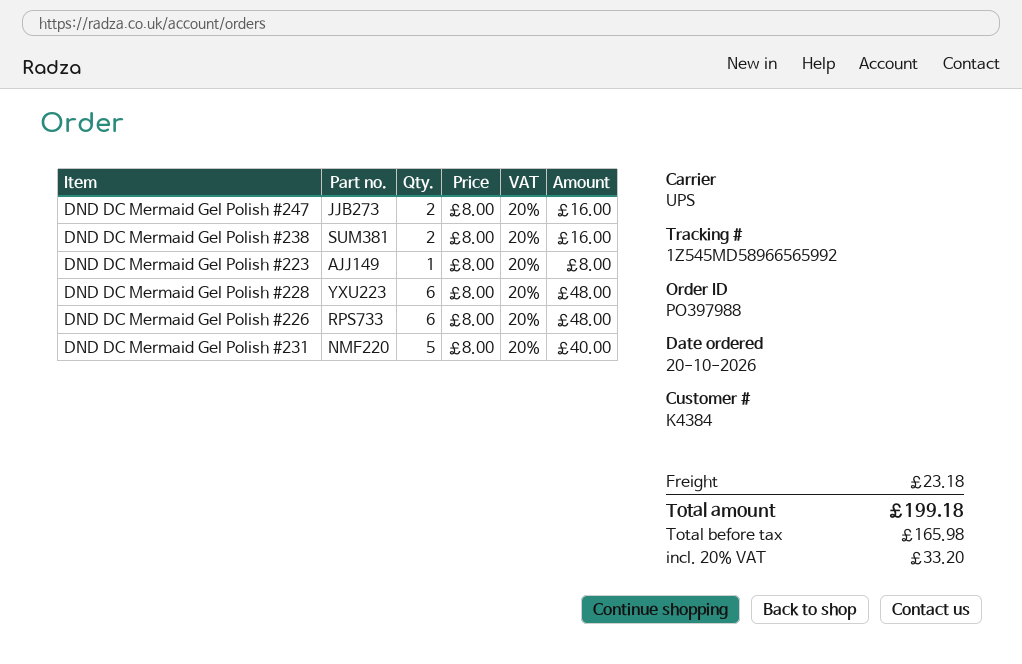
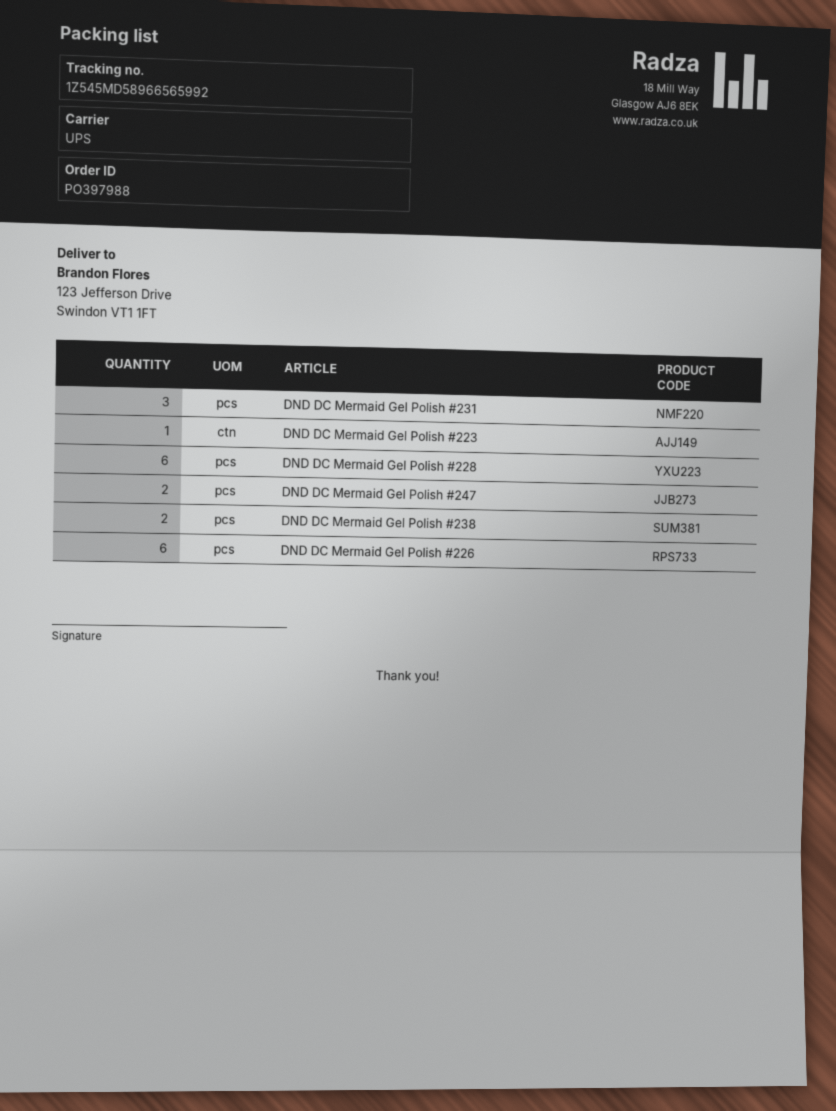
DND DC Mermaid Gel Polish #231: 5 -> 3

